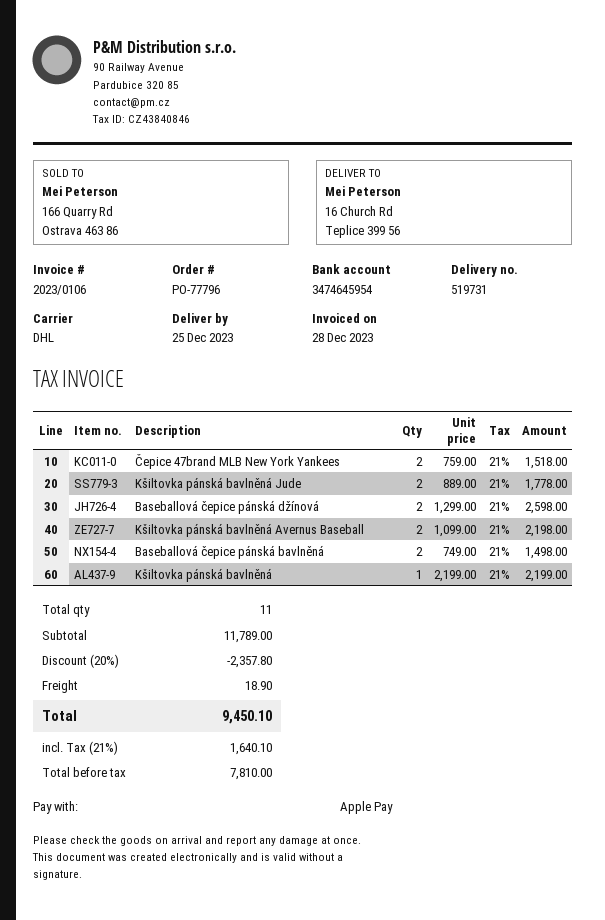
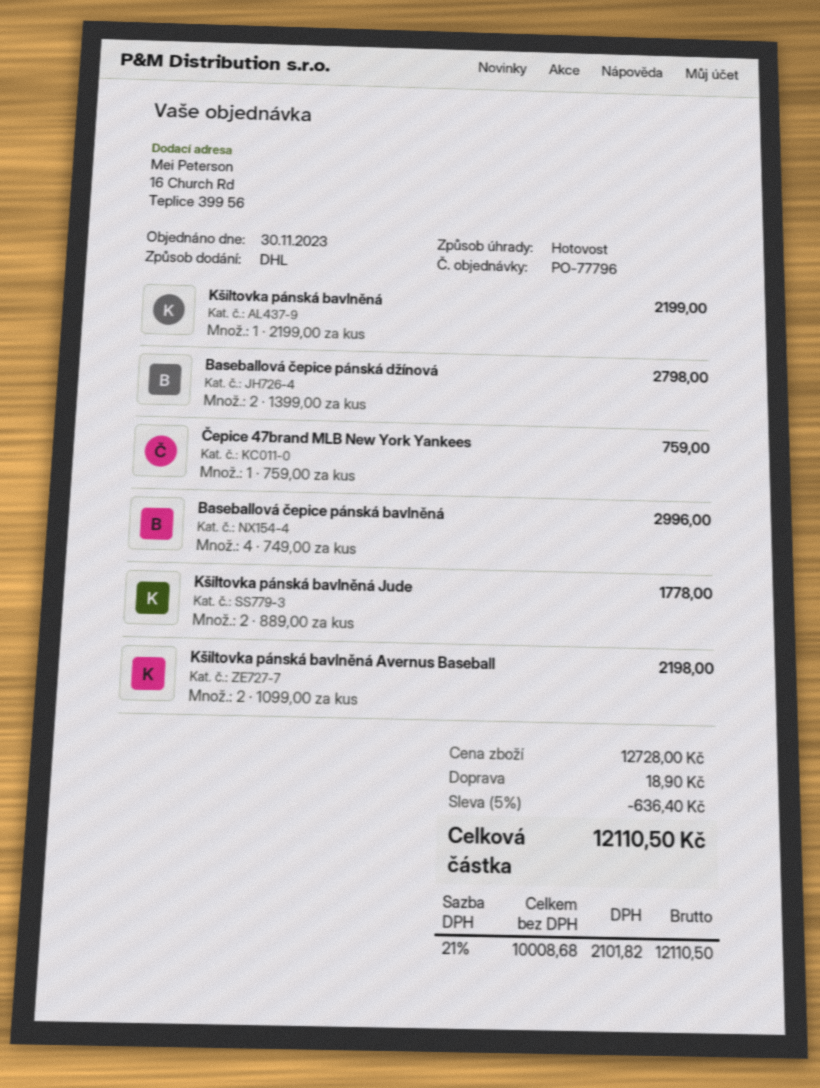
payment method: Apple Pay -> cash
Čepice 47brand MLB New York Yankees: 2 x 759.00 = 1518.00 -> 1 x 759.00 = 759.00
Baseballová čepice pánská džínová: 2 x 1299.00 = 2598.00 -> 2 x 1399.00 = 2798.00
Baseballová čepice pánská bavlněná: 2 x 749.00 = 1498.00 -> 4 x 749.00 = 2996.00
subtotal: 11789.00 -> 12728.00
discount: 20% = 2357.80 -> 5% = 636.40
net: 7810.00 -> 10008.68
tax: 21% = 1640.10 -> 21% = 2101.82
total: 9450.10 -> 12110.50

